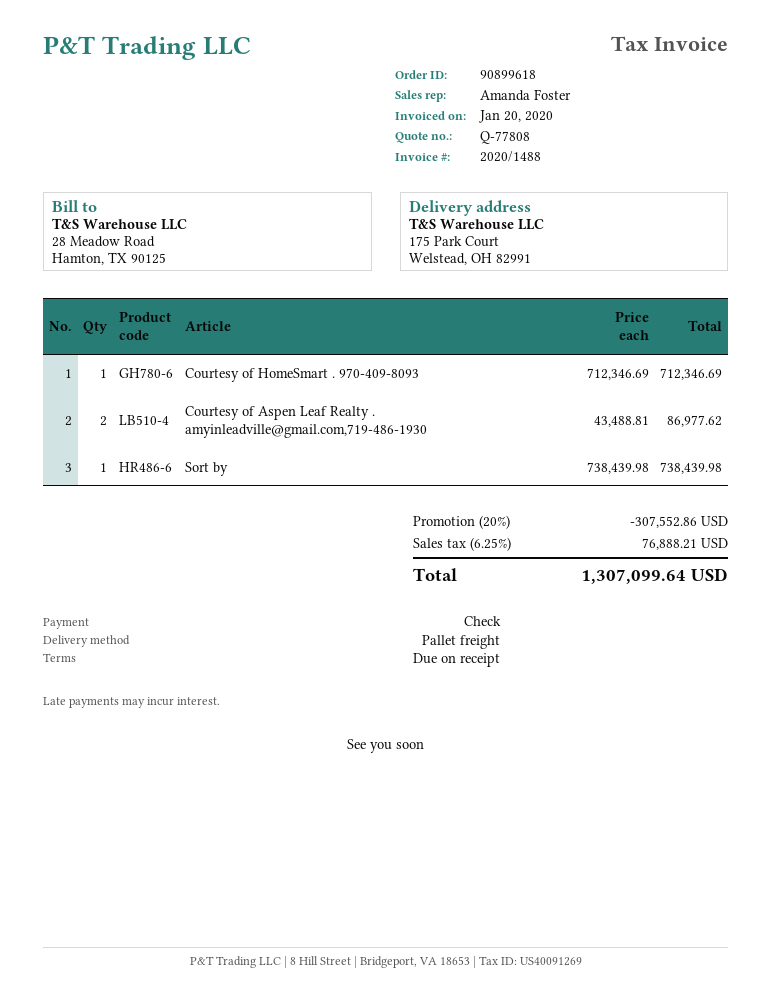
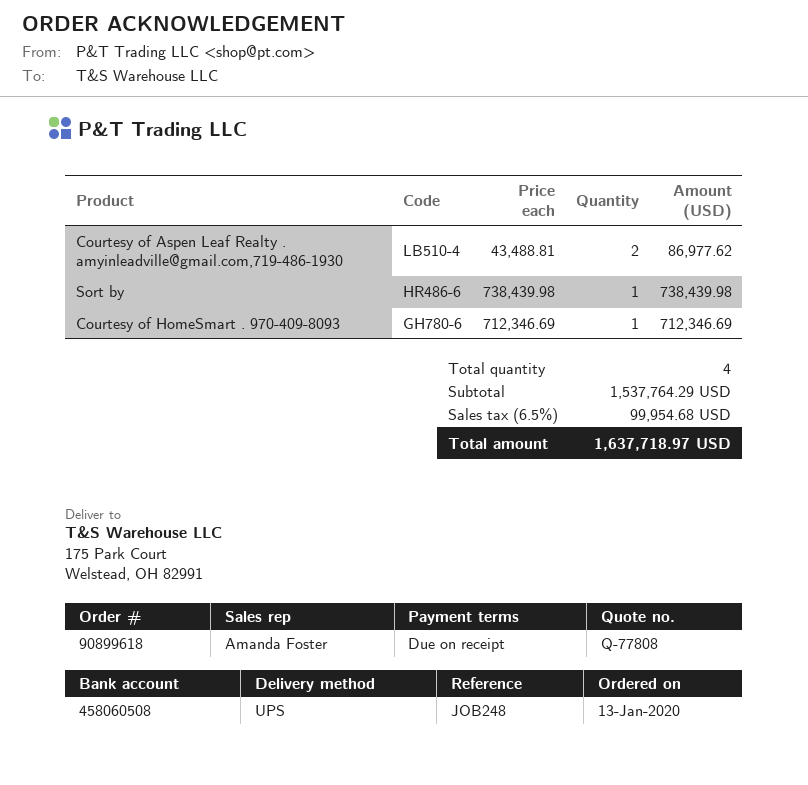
shipping method: pallet freight -> UPS
discount: 20% = 307552.86 -> none
tax: 6.25% = 76888.21 -> 6.5% = 99954.68
total: 1307099.64 -> 1637718.97

